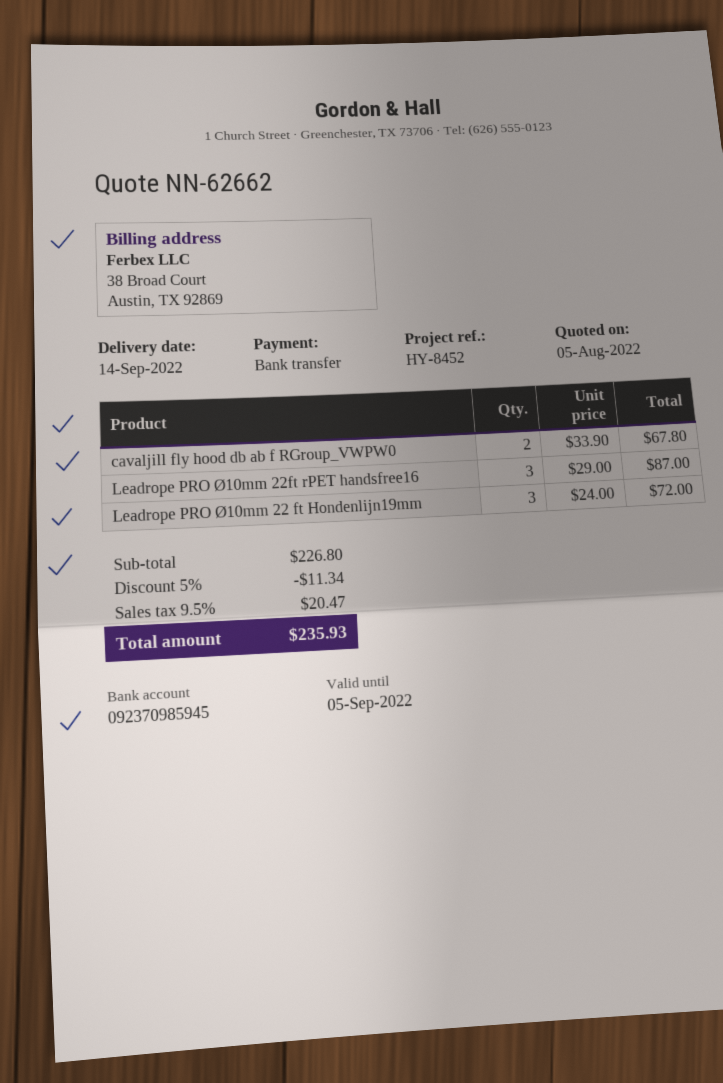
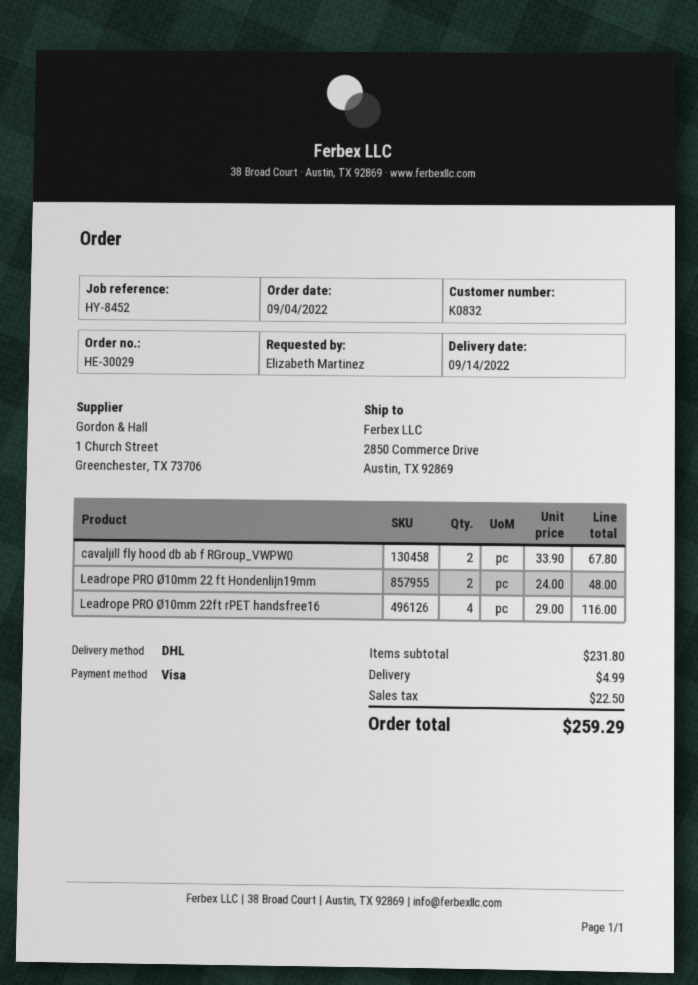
payment method: bank transfer -> Visa
Leadrope PRO Ø10mm 22ft rPET handsfree16: 3 x 29.00 = 87.00 -> 4 x 29.00 = 116.00
Leadrope PRO Ø10mm 22 ft Hondenlijn19mm: 3 x 24.00 = 72.00 -> 2 x 24.00 = 48.00
subtotal: 226.80 -> 231.80
discount: 5% = 11.34 -> none
shipping: none -> 4.99
tax: 20.47 -> 22.50
total: 235.93 -> 259.29

